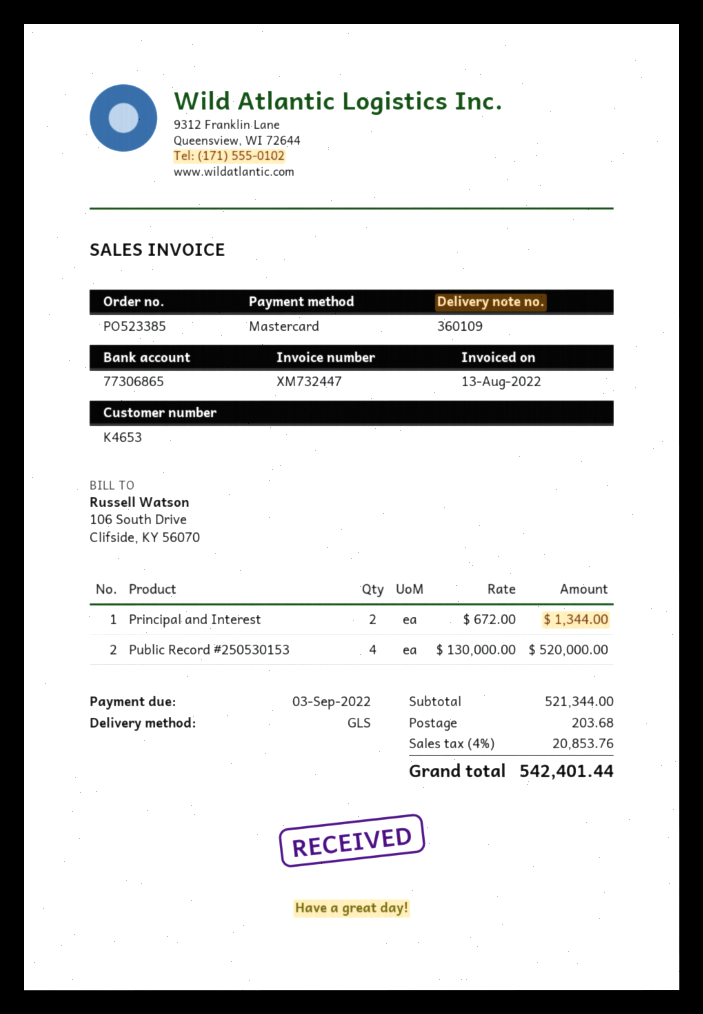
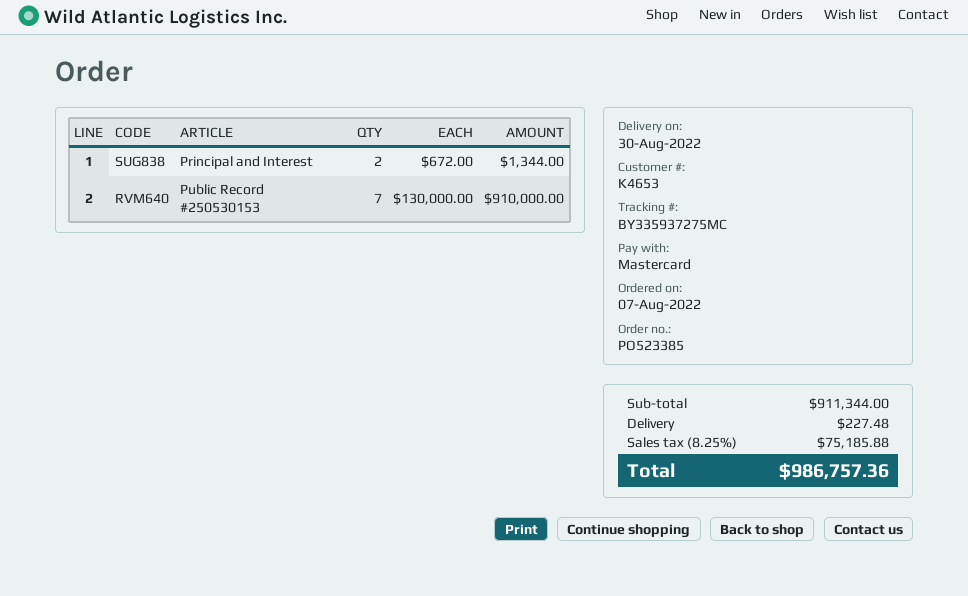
Public Record #250530153: 4 x 130000.00 = 520000.00 -> 7 x 130000.00 = 910000.00
subtotal: 521344.00 -> 911344.00
shipping: 203.68 -> 227.48
tax: 4% = 20853.76 -> 8.25% = 75185.88
total: 542401.44 -> 986757.36

